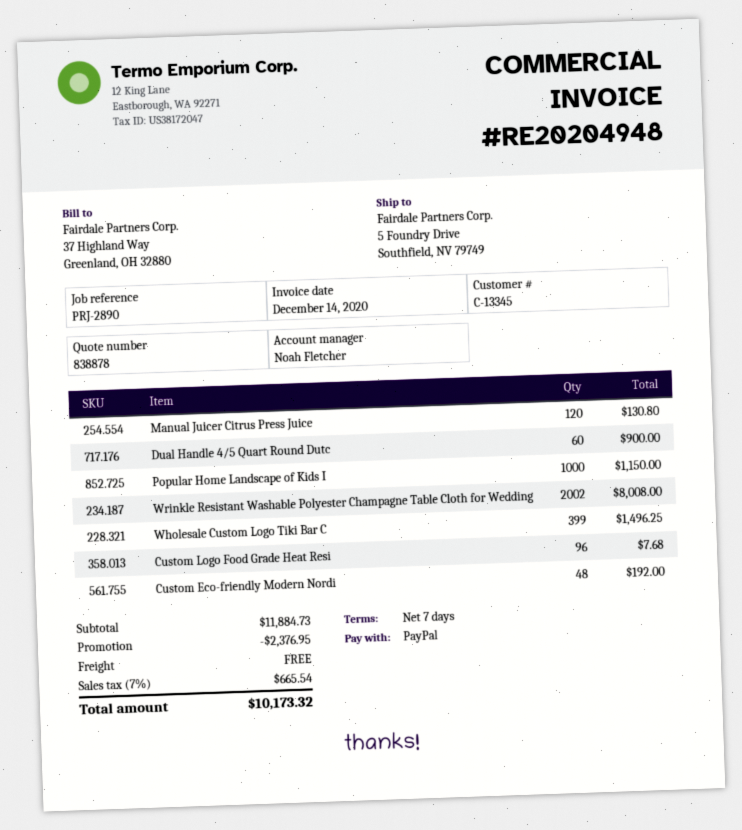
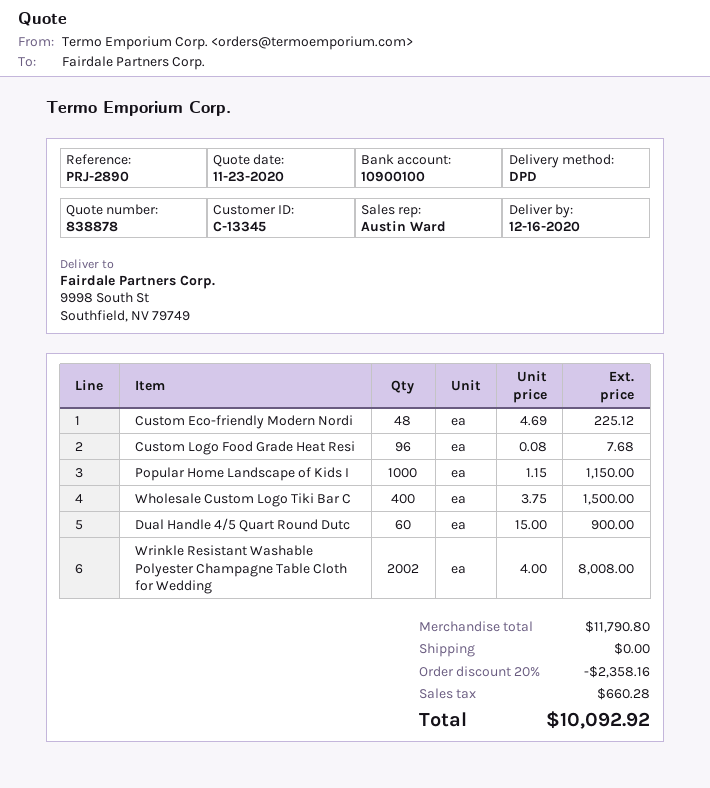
sales rep: Noah Fletcher -> Austin Ward
ship to: 5 Foundry Drive, Southfield, NV 79749 -> 9998 South St, Southfield, NV 79749
Manual Juicer Citrus Press Juice: 120 for 130.80 -> none
Wholesale Custom Logo Tiki Bar C: 399 for 1496.25 -> 400 for 1500.00
Custom Eco-friendly Modern Nordi: 48 for 192.00 -> 48 for 225.12
subtotal: 11884.73 -> 11790.80
discount: 2376.95 -> 2358.16
tax: 665.54 -> 660.28
total: 10173.32 -> 10092.92

